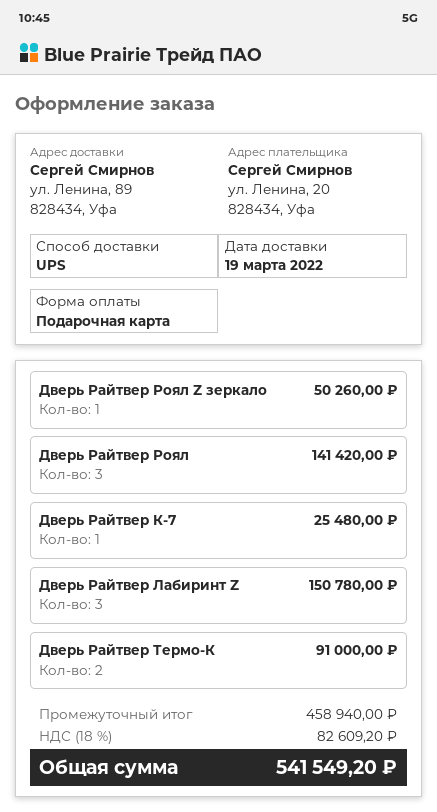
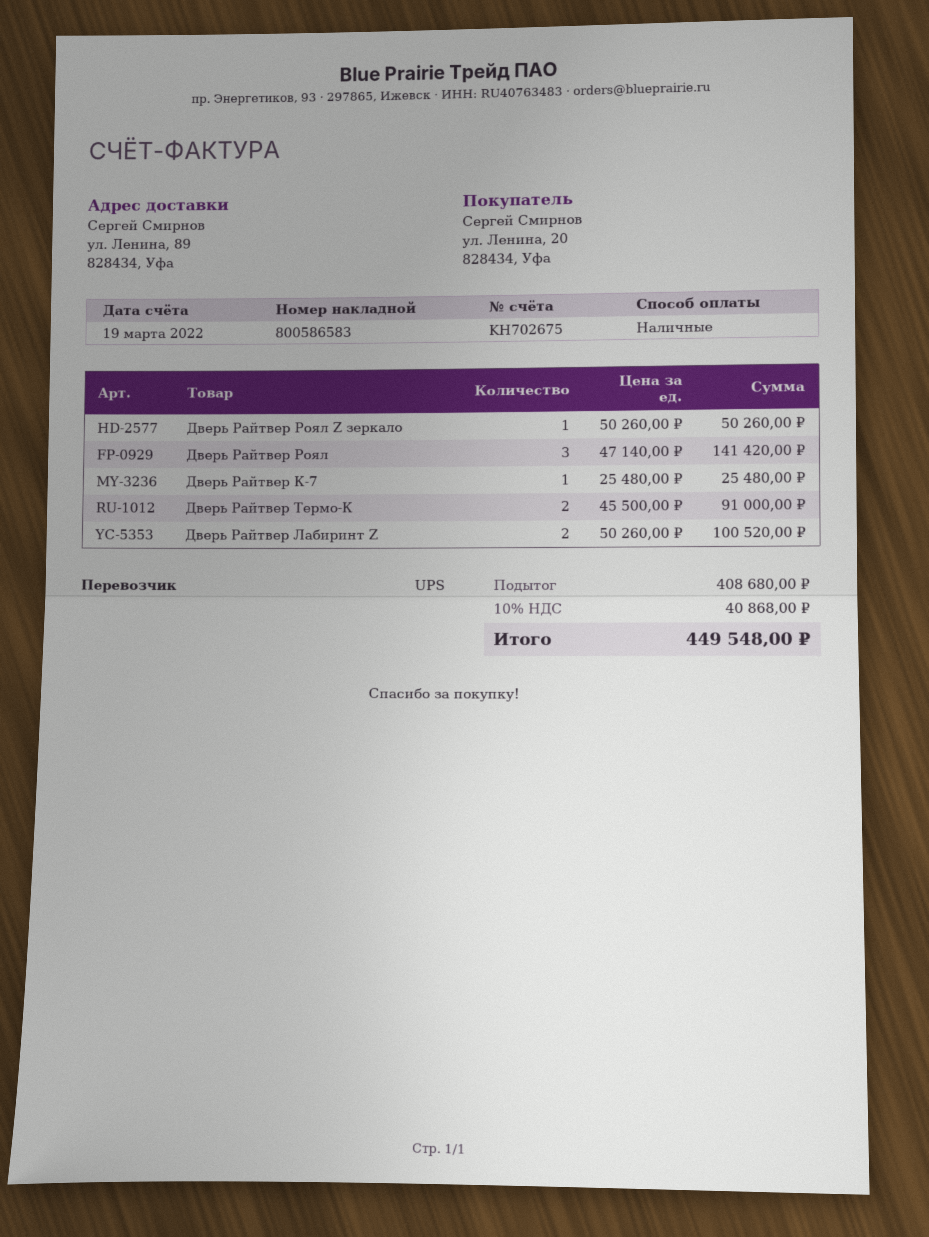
payment method: gift card -> cash
Дверь Райтвер Лабиринт Z: 3 for 150780.00 -> 2 for 100520.00
subtotal: 458940.00 -> 408680.00
tax: 18% = 82609.20 -> 10% = 40868.00
total: 541549.20 -> 449548.00

